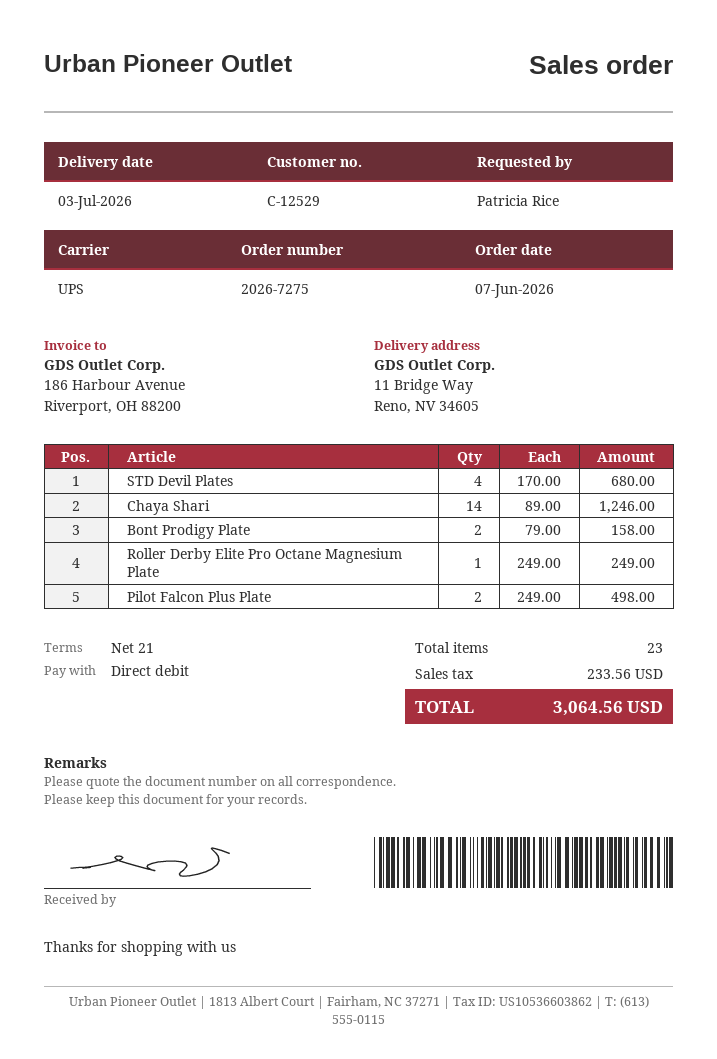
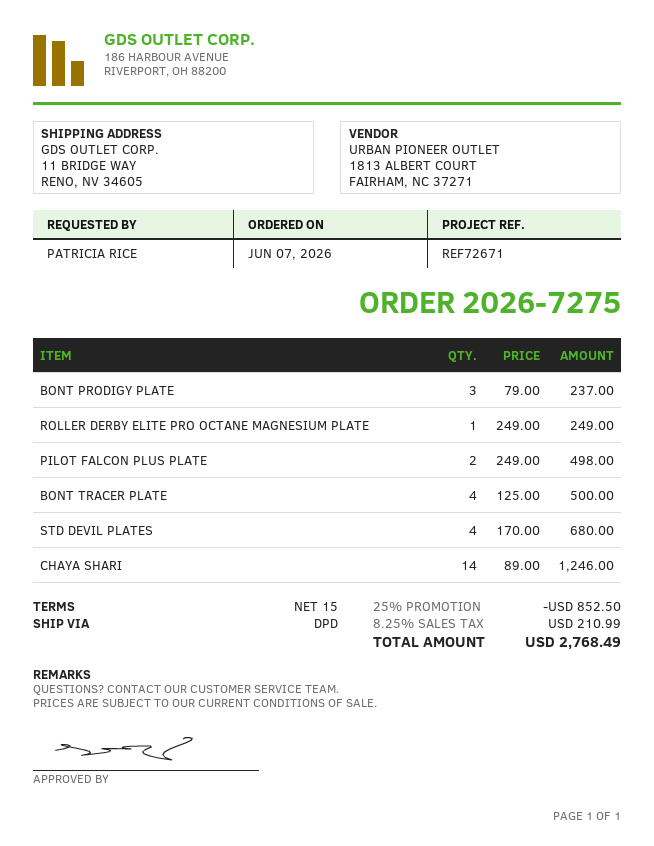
payment terms: 21 days -> 15 days
shipping method: UPS -> DPD
Bont Prodigy Plate: 2 x 79.00 = 158.00 -> 3 x 79.00 = 237.00
BONT TRACER PLATE: none -> 4 x 125.00 = 500.00
discount: none -> 25% = 852.50
tax: 233.56 -> 210.99
total: 3064.56 -> 2768.49

